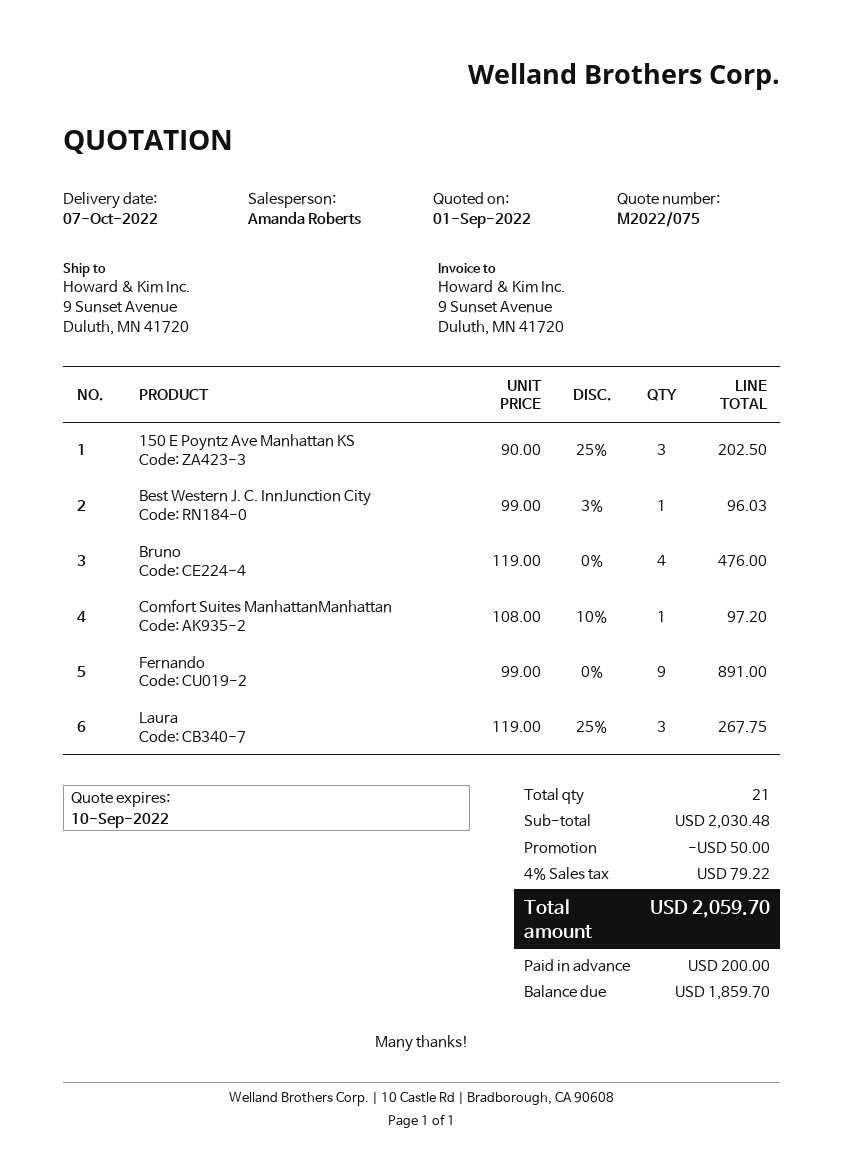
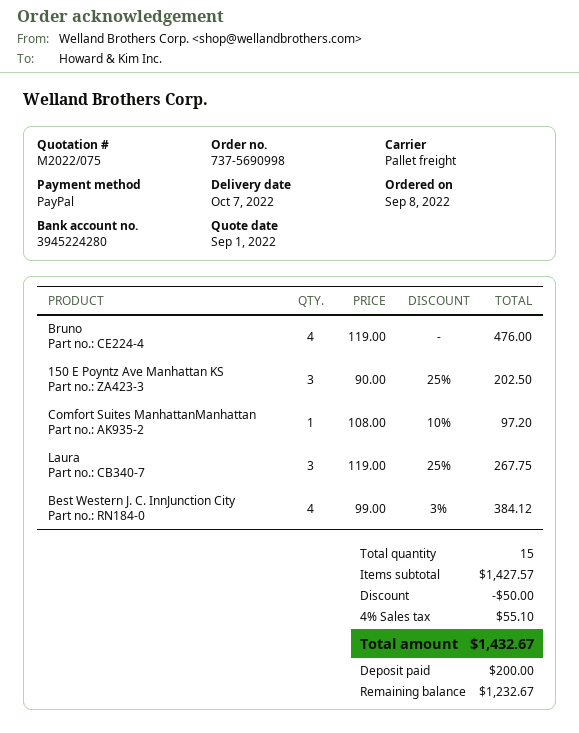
Best Western J. C. InnJunction City: 1 x 99.00 - 3% = 96.03 -> 4 x 99.00 - 3% = 384.12
Fernando: 9 x 99.00 = 891.00 -> none
total quantity: 21 -> 15
subtotal: 2030.48 -> 1427.57
tax: 4% = 79.22 -> 4% = 55.10
total: 2059.70 -> 1432.67
balance: 1859.70 -> 1232.67

